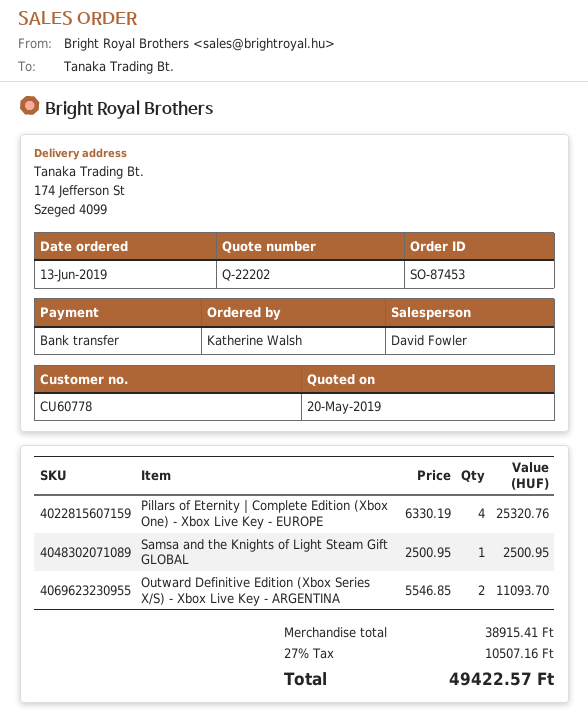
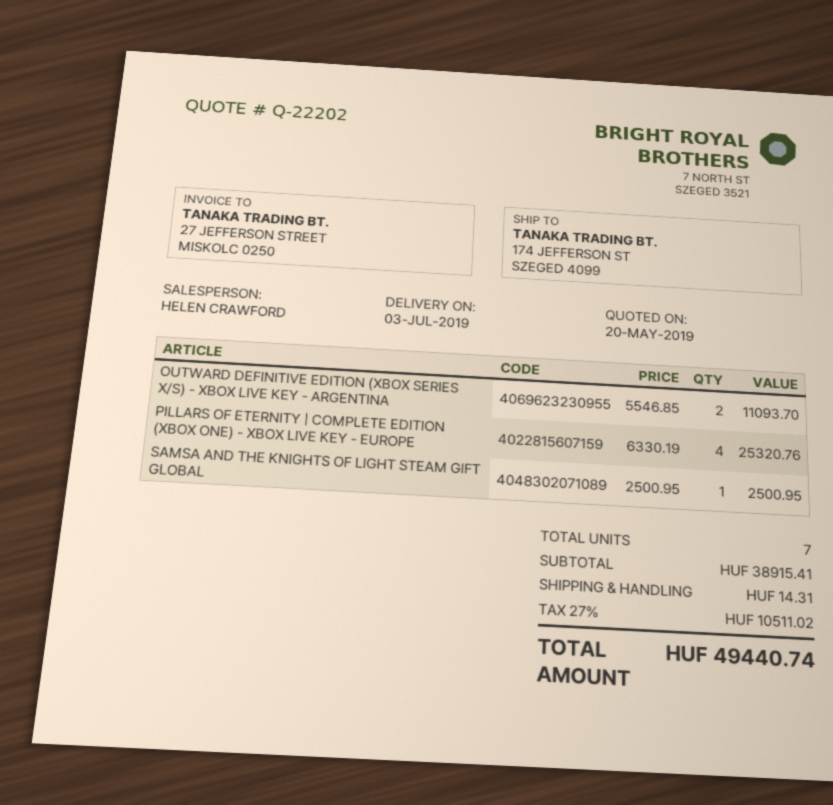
sales rep: David Fowler -> HELEN CRAWFORD
shipping: none -> 14.31
tax: 27% = 10507.16 -> 27% = 10511.02
total: 49422.57 -> 49440.74

